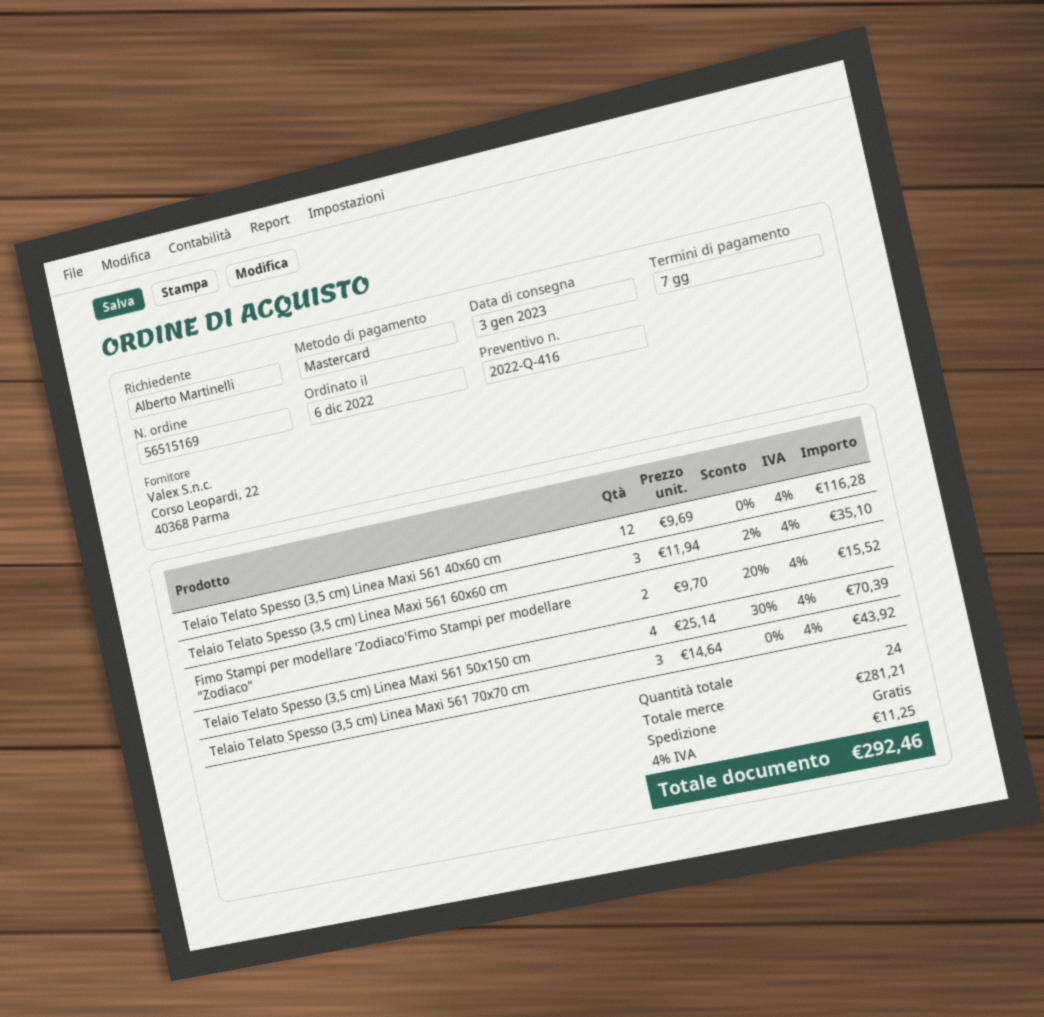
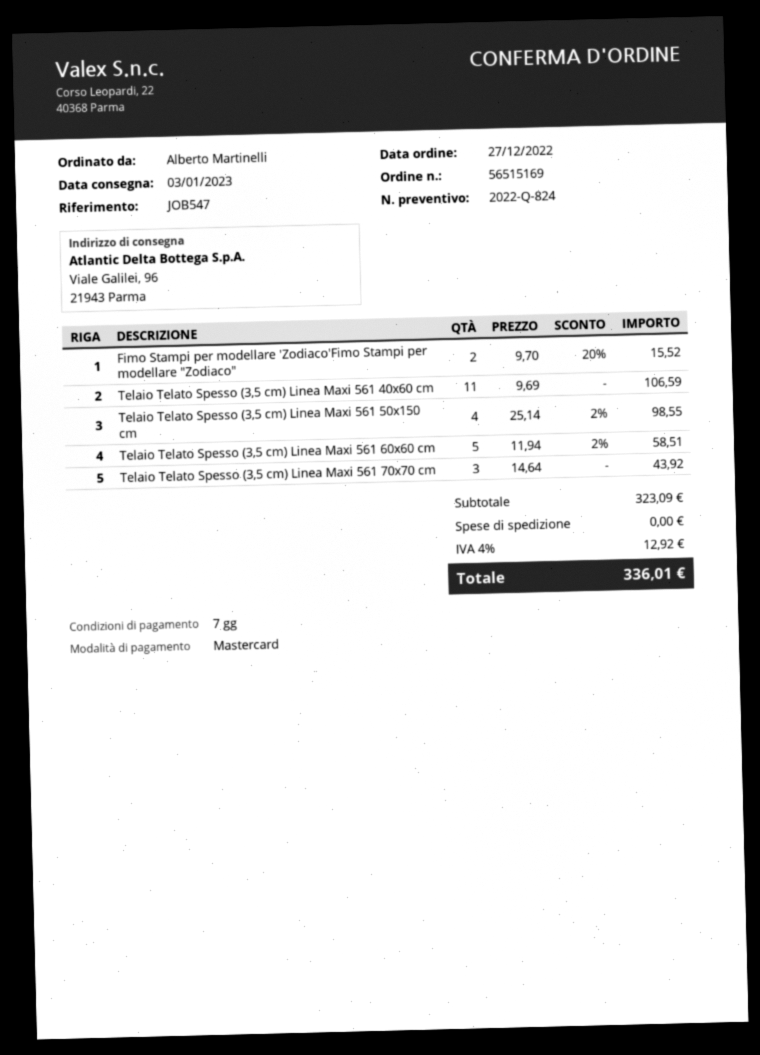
quote number: 2022-Q-416 -> 2022-Q-824
order date: 2022-12-06 -> 2022-12-27
Telaio Telato Spesso (3,5 cm) Linea Maxi 561 40x60 cm: 12 x 9.69 = 116.28 -> 11 x 9.69 = 106.59
Telaio Telato Spesso (3,5 cm) Linea Maxi 561 60x60 cm: 3 x 11.94 - 2% = 35.10 -> 5 x 11.94 - 2% = 58.51
Telaio Telato Spesso (3,5 cm) Linea Maxi 561 50x150 cm: 4 x 25.14 - 30% = 70.39 -> 4 x 25.14 - 2% = 98.55
subtotal: 281.21 -> 323.09
tax: 4% = 11.25 -> 4% = 12.92
total: 292.46 -> 336.01

